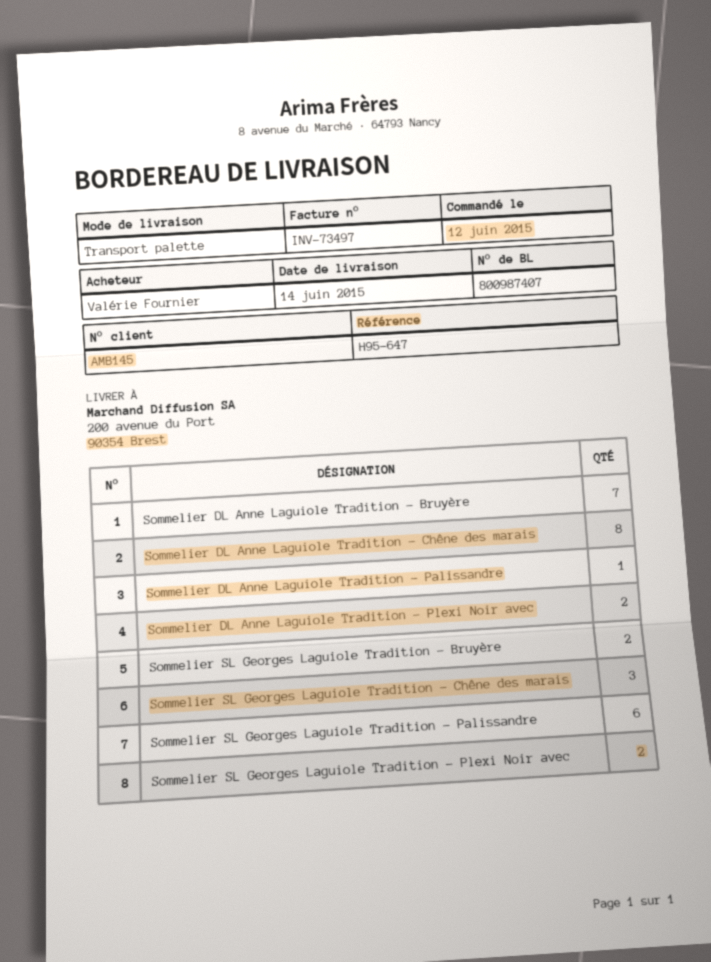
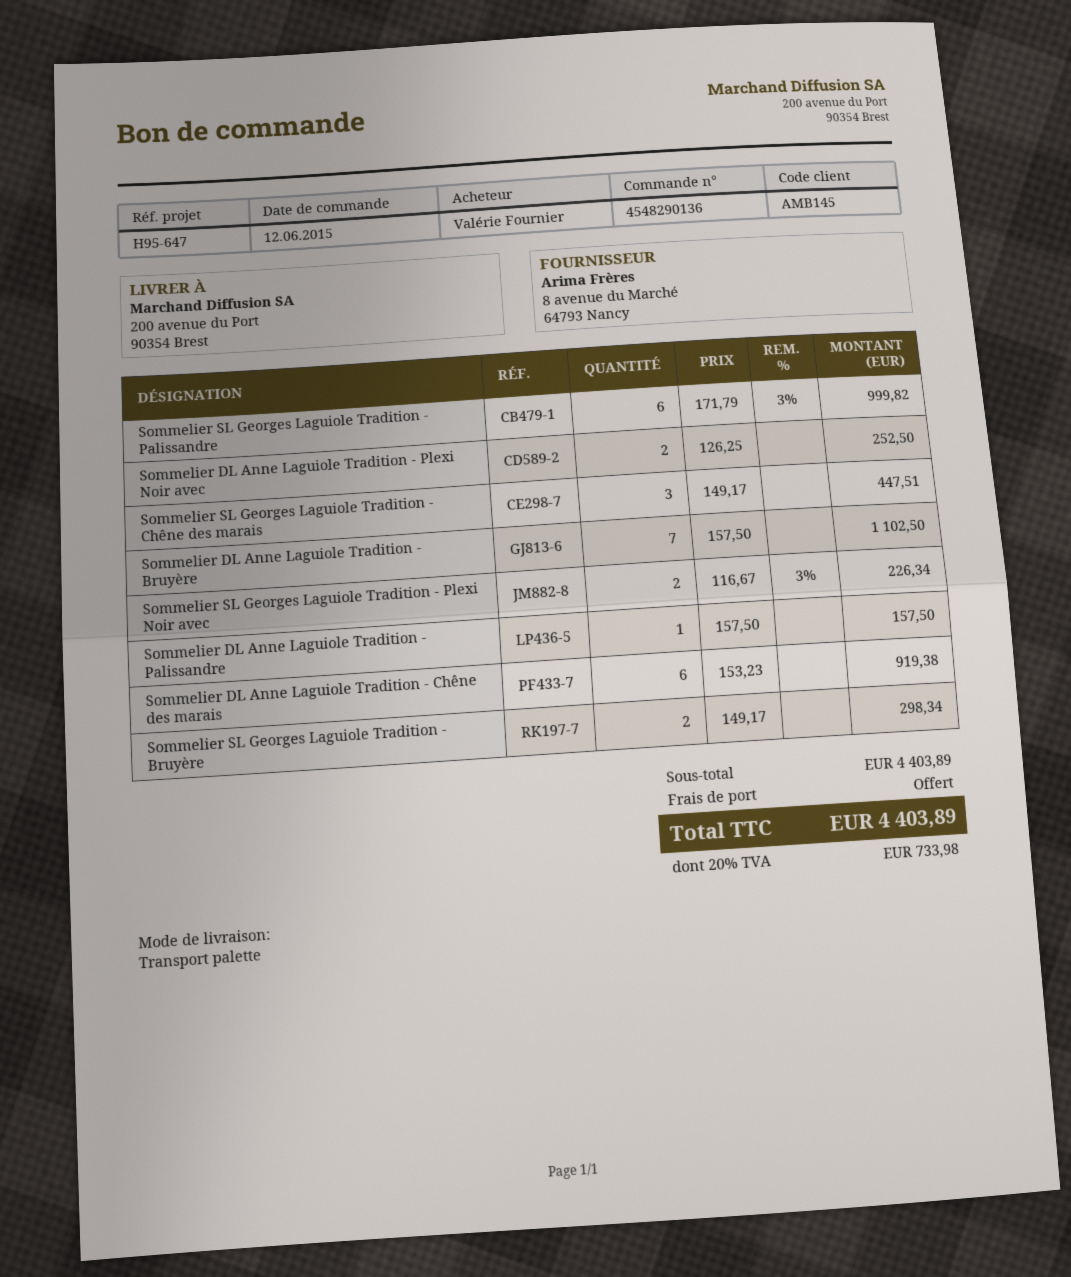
Sommelier DL Anne Laguiole Tradition - Chêne des marais: 8 -> 6

